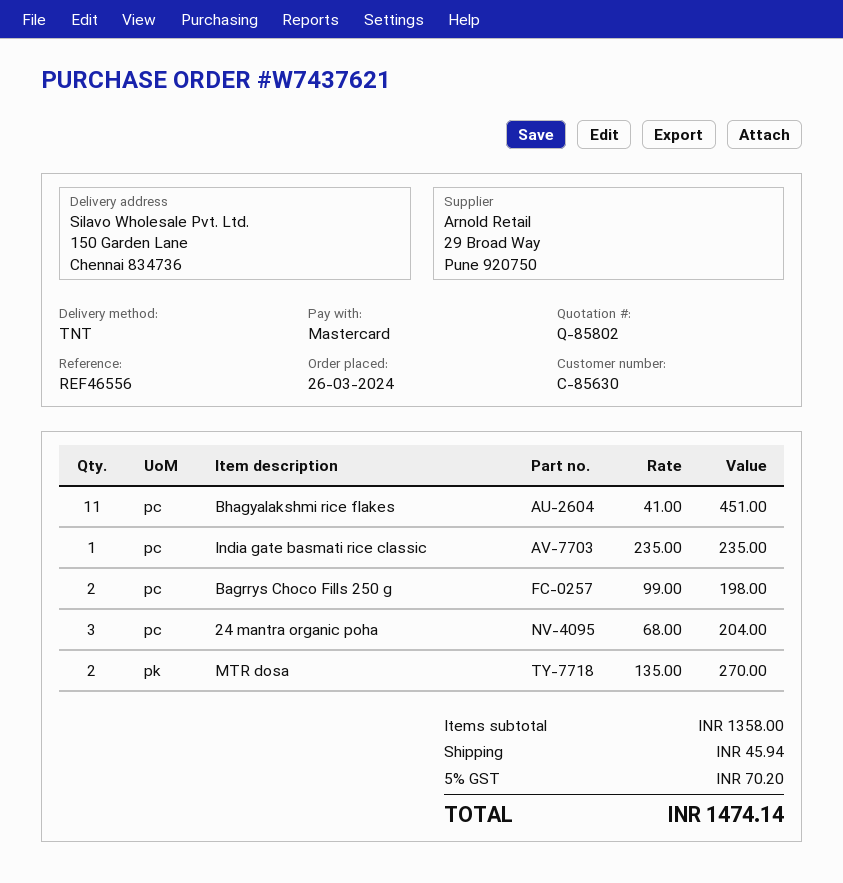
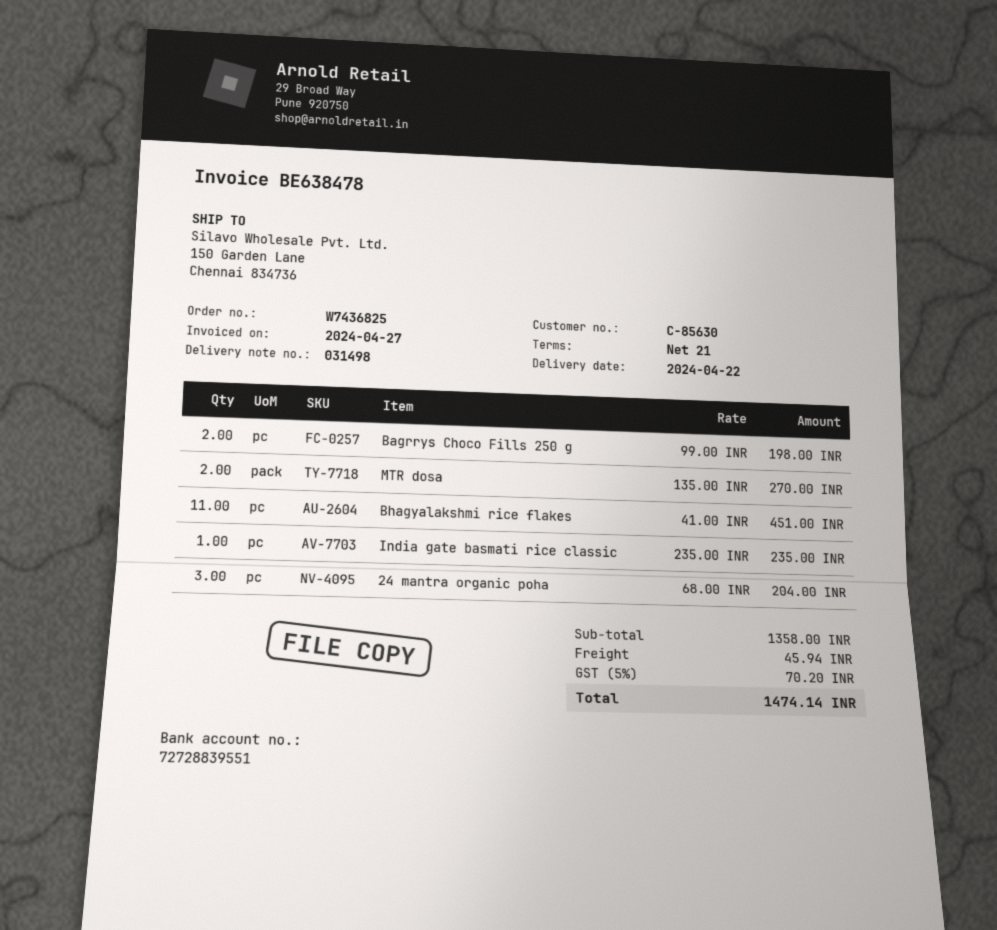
order number: W7437621 -> W7436825

